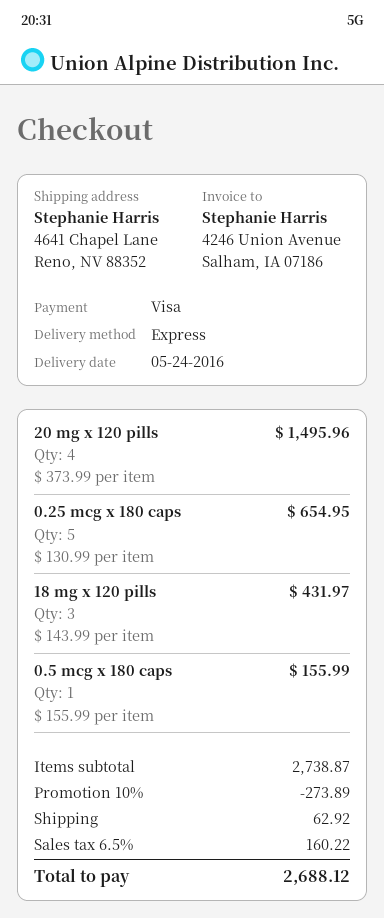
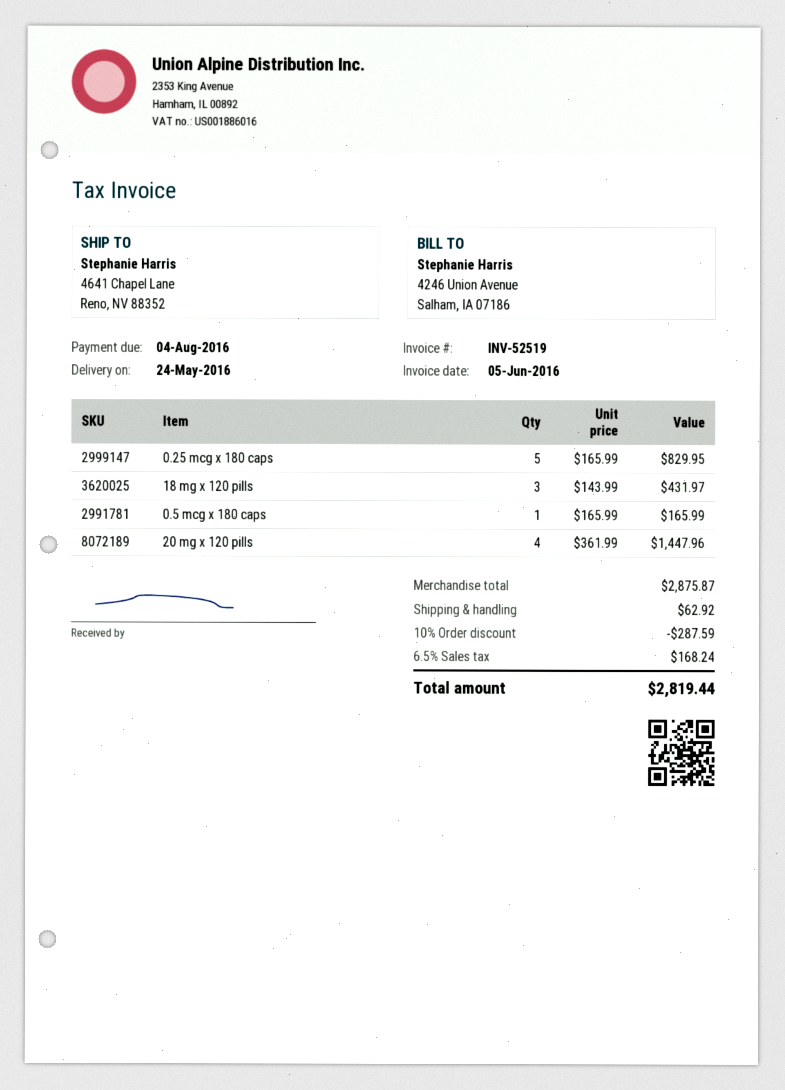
20 mg x 120 pills: 4 x 373.99 = 1495.96 -> 4 x 361.99 = 1447.96
0.25 mcg x 180 caps: 5 x 130.99 = 654.95 -> 5 x 165.99 = 829.95
0.5 mcg x 180 caps: 1 x 155.99 = 155.99 -> 1 x 165.99 = 165.99
subtotal: 2738.87 -> 2875.87
discount: 10% = 273.89 -> 10% = 287.59
tax: 6.5% = 160.22 -> 6.5% = 168.24
total: 2688.12 -> 2819.44

